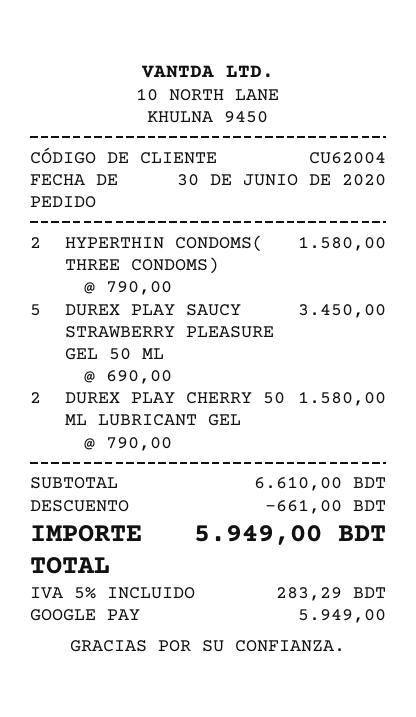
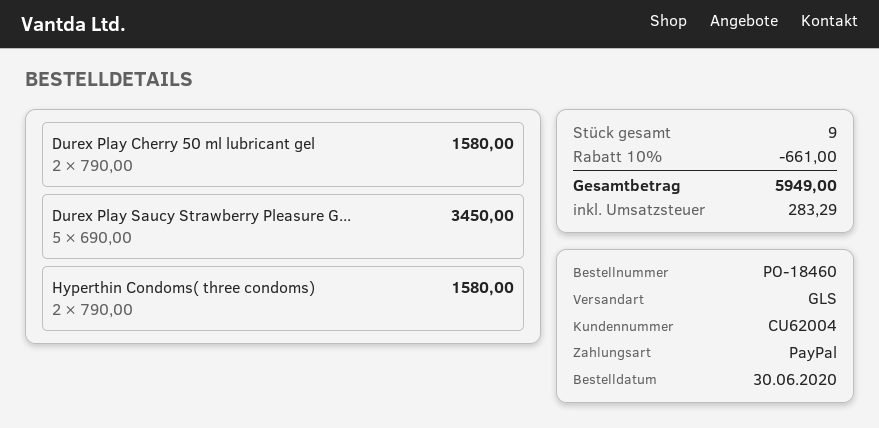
payment method: Google Pay -> PayPal

